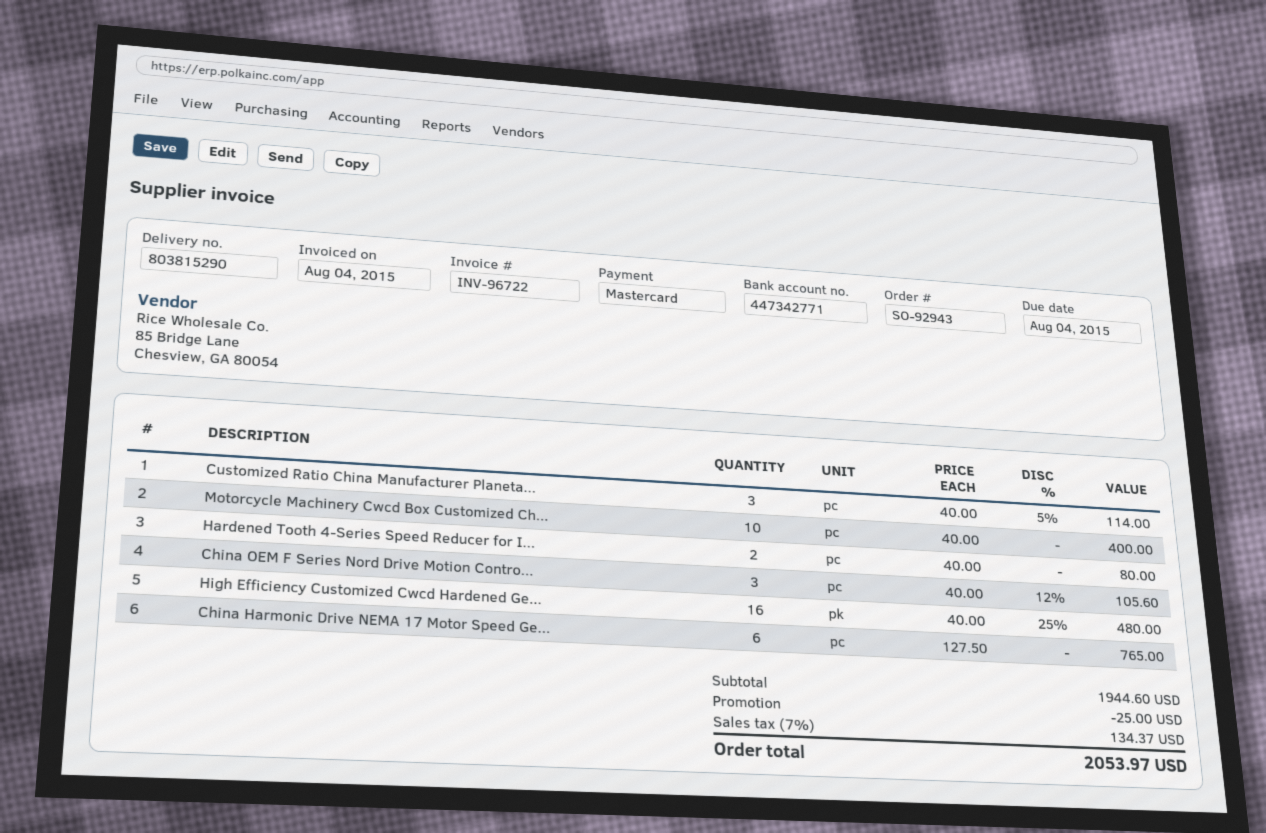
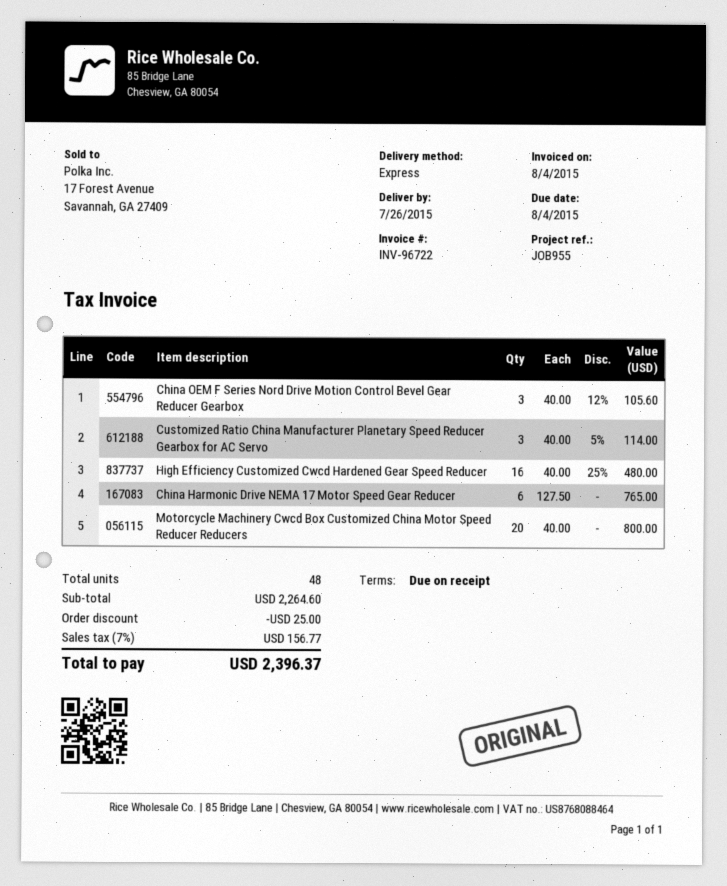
Motorcycle Machinery Cwcd Box Customized Ch...: 10 x 40.00 = 400.00 -> 20 x 40.00 = 800.00
Hardened Tooth 4-Series Speed Reducer for I...: 2 x 40.00 = 80.00 -> none
subtotal: 1944.60 -> 2264.60
tax: 7% = 134.37 -> 7% = 156.77
total: 2053.97 -> 2396.37

